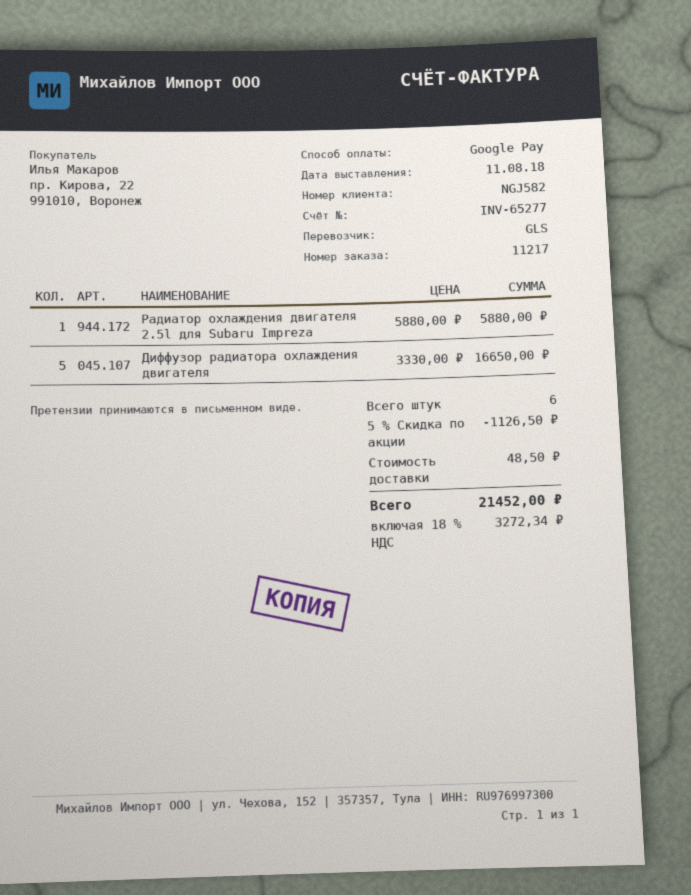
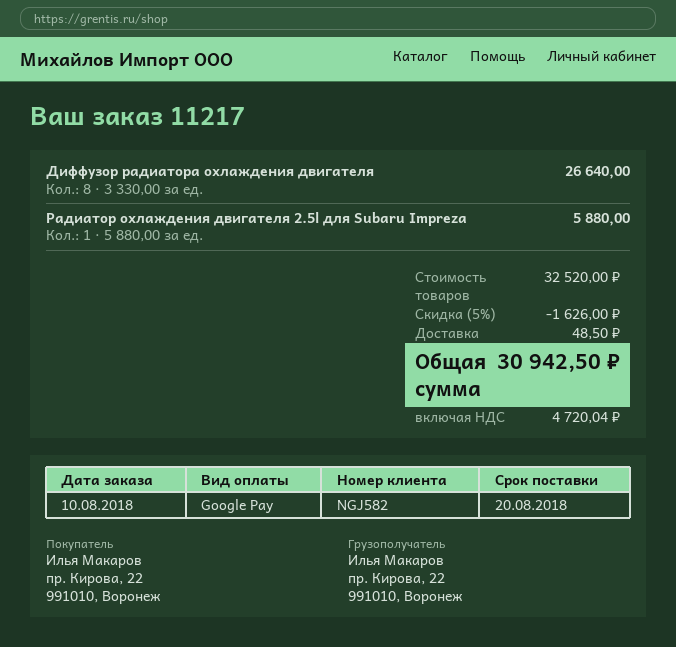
Диффузор радиатора охлаждения двигателя: 5 x 3330.00 = 16650.00 -> 8 x 3330.00 = 26640.00
discount: 5% = 1126.50 -> 5% = 1626.00
tax: 3272.34 -> 4720.04
total: 21452.00 -> 30942.50

